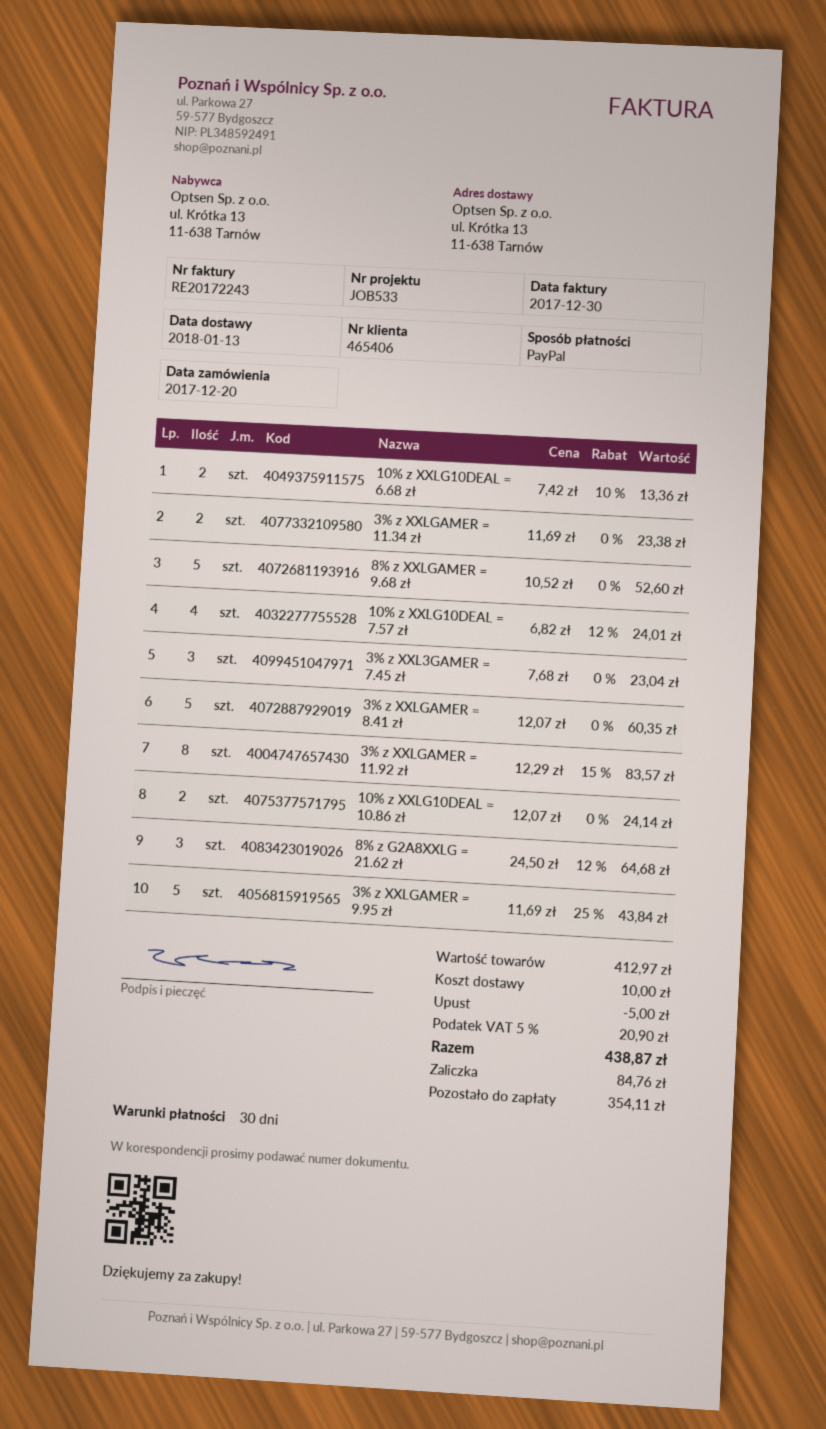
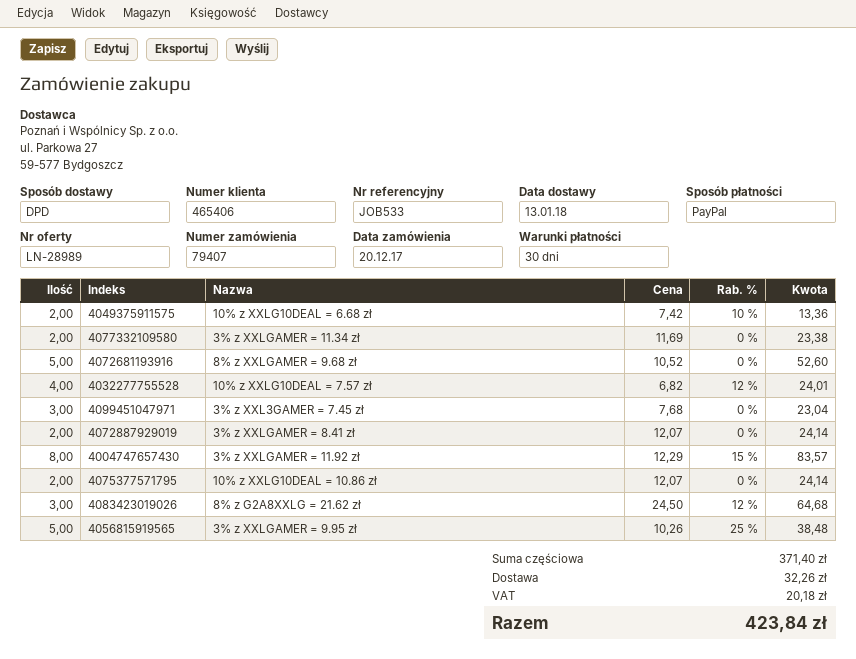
3% z XXLGAMER = 8.41 zł: 5 x 12.07 = 60.35 -> 2 x 12.07 = 24.14
3% z XXLGAMER = 9.95 zł: 5 x 11.69 - 25% = 43.84 -> 5 x 10.26 - 25% = 38.48
subtotal: 412.97 -> 371.40
discount: 5.00 -> none
shipping: 10.00 -> 32.26
tax: 20.90 -> 20.18
total: 438.87 -> 423.84

